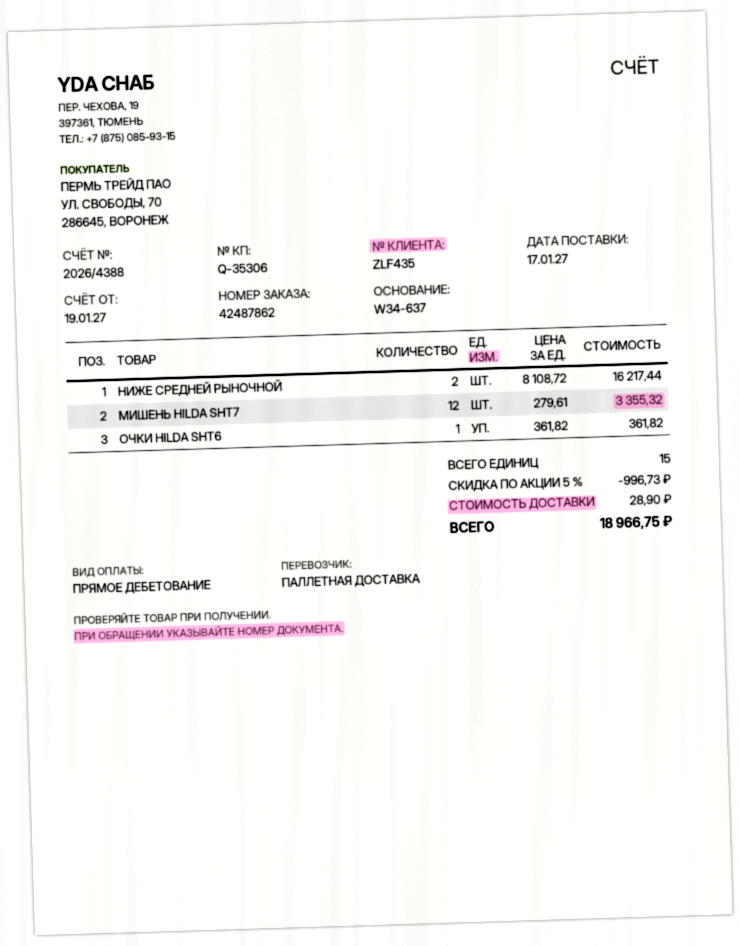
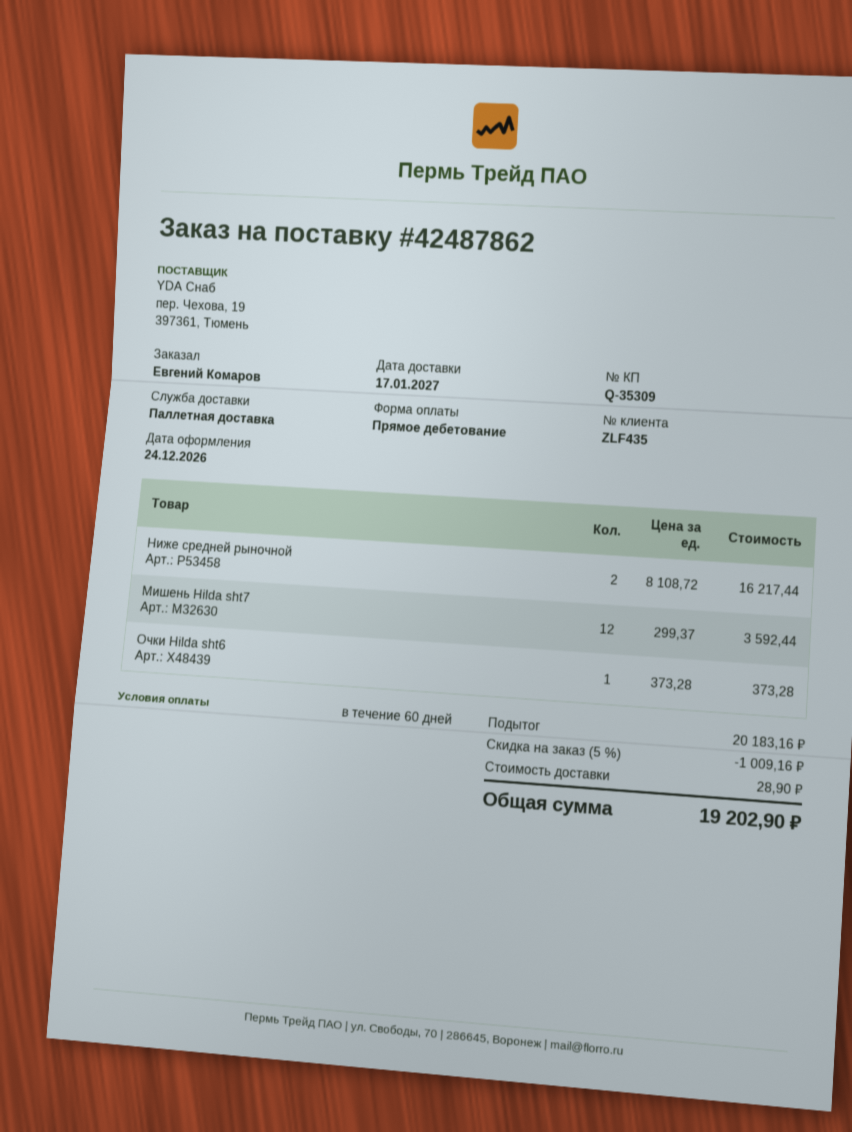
quote number: Q-35306 -> Q-35309
МИШЕНЬ HILDA SHT7: 12 x 279.61 = 3355.32 -> 12 x 299.37 = 3592.44
ОЧКИ HILDA SHT6: 1 x 361.82 = 361.82 -> 1 x 373.28 = 373.28
discount: 5% = 996.73 -> 5% = 1009.16
total: 18966.75 -> 19202.90

